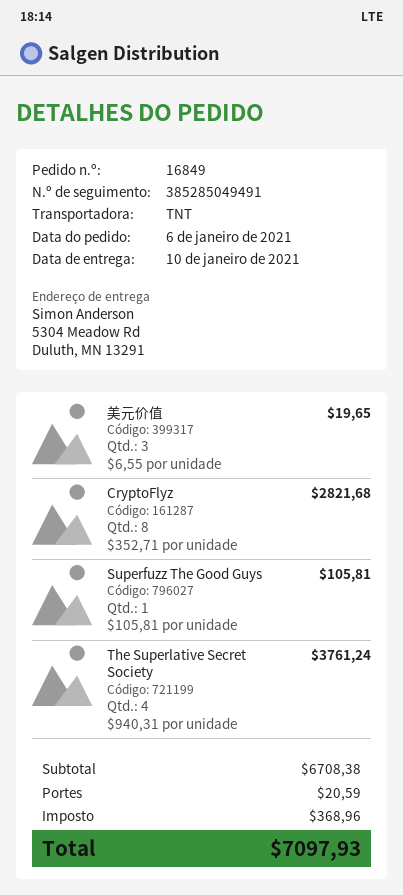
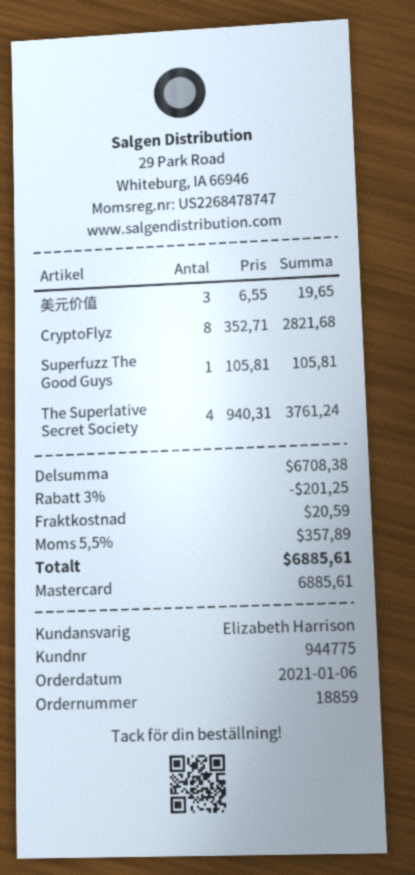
order number: 16849 -> 18859
discount: none -> 3% = 201.25
tax: 368.96 -> 357.89
total: 7097.93 -> 6885.61

